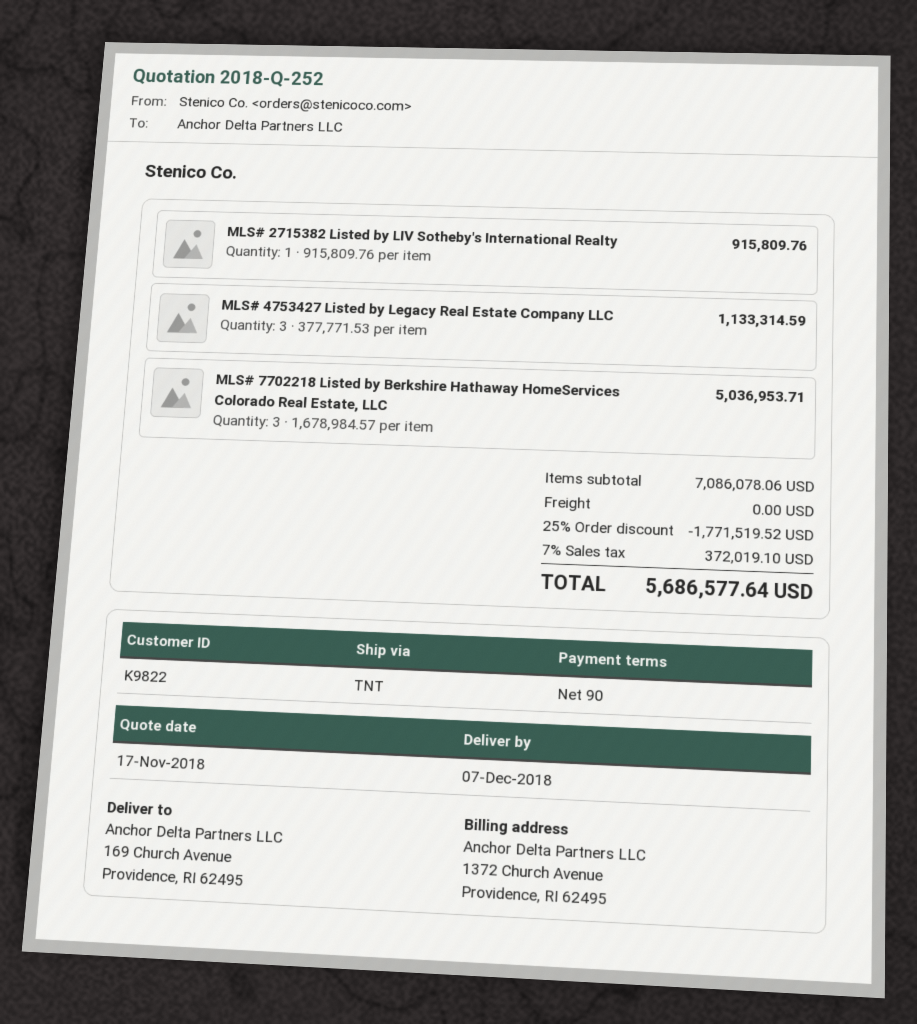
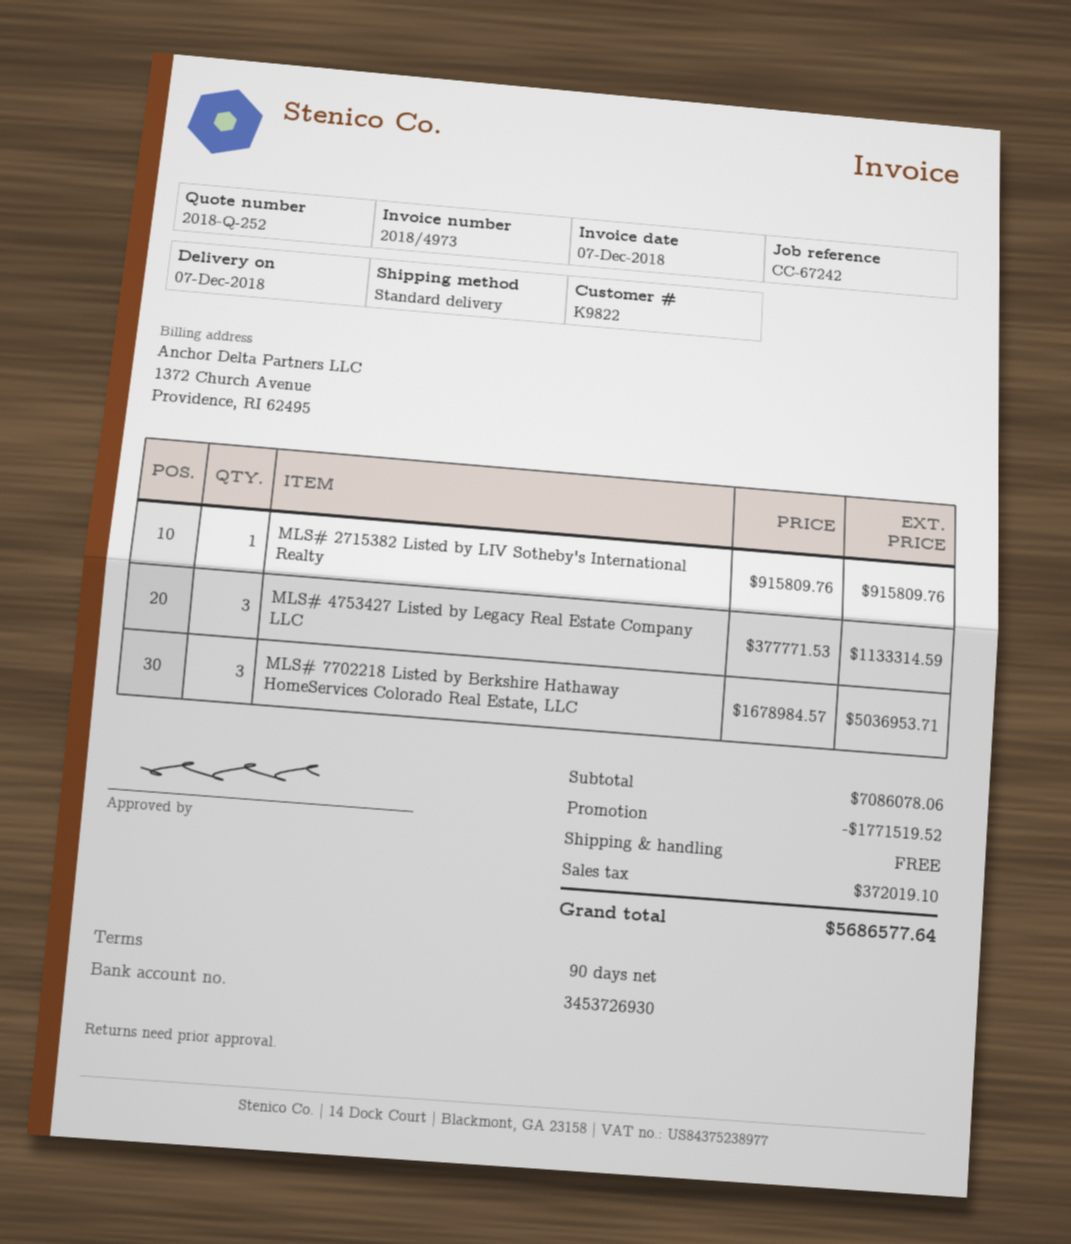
shipping method: TNT -> standard

